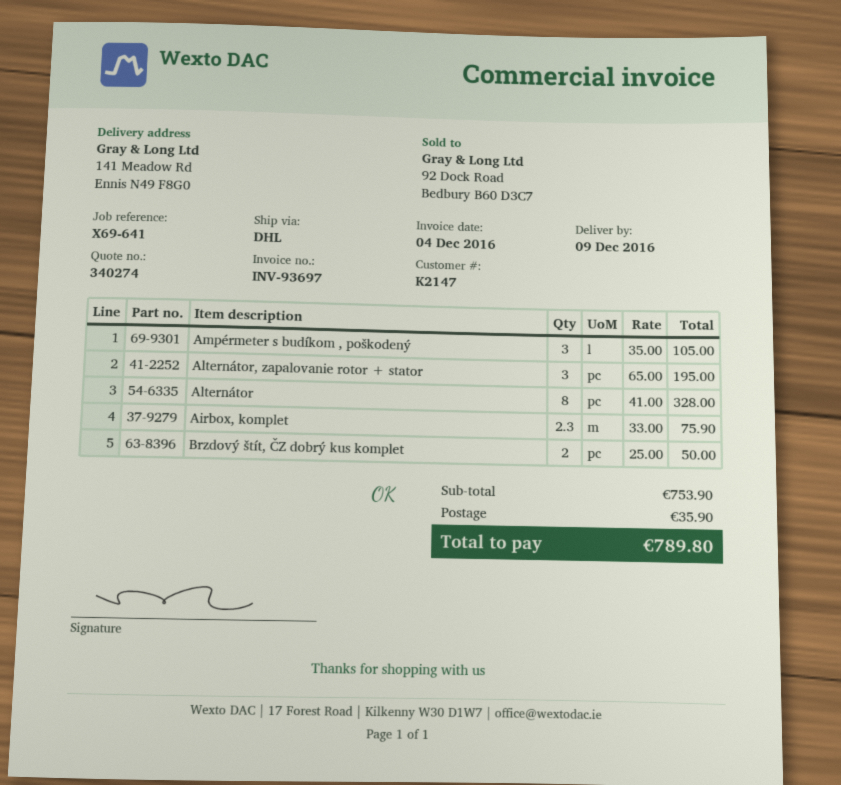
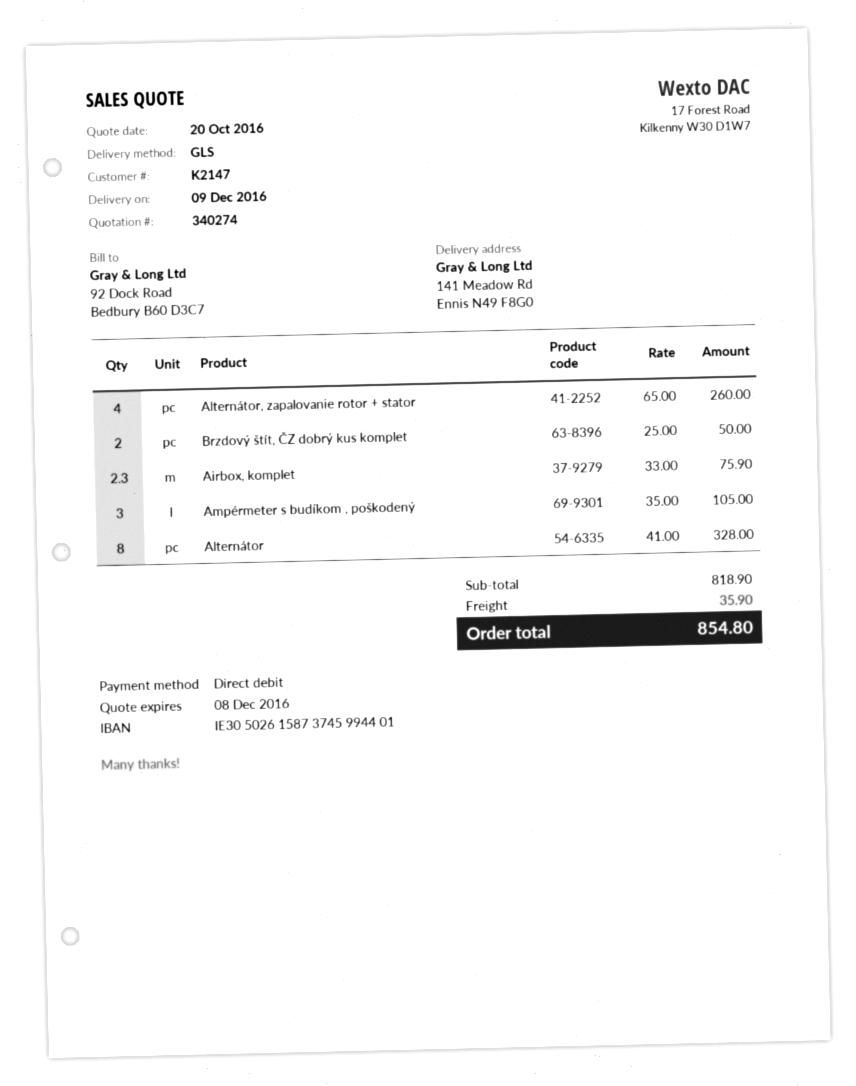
shipping method: DHL -> GLS
Alternátor, zapalovanie rotor + stator: 3 x 65.00 = 195.00 -> 4 x 65.00 = 260.00
subtotal: 753.90 -> 818.90
total: 789.80 -> 854.80

